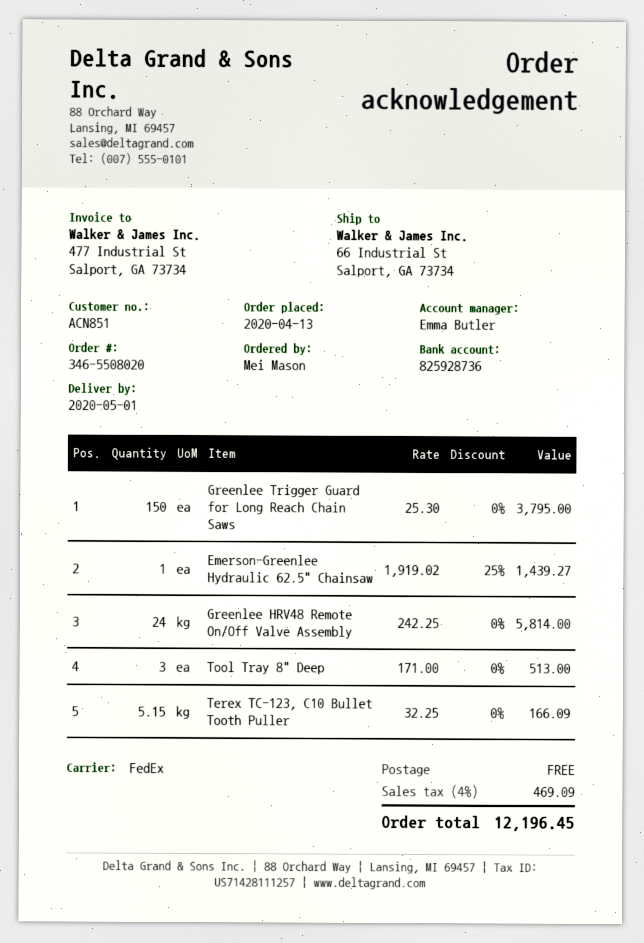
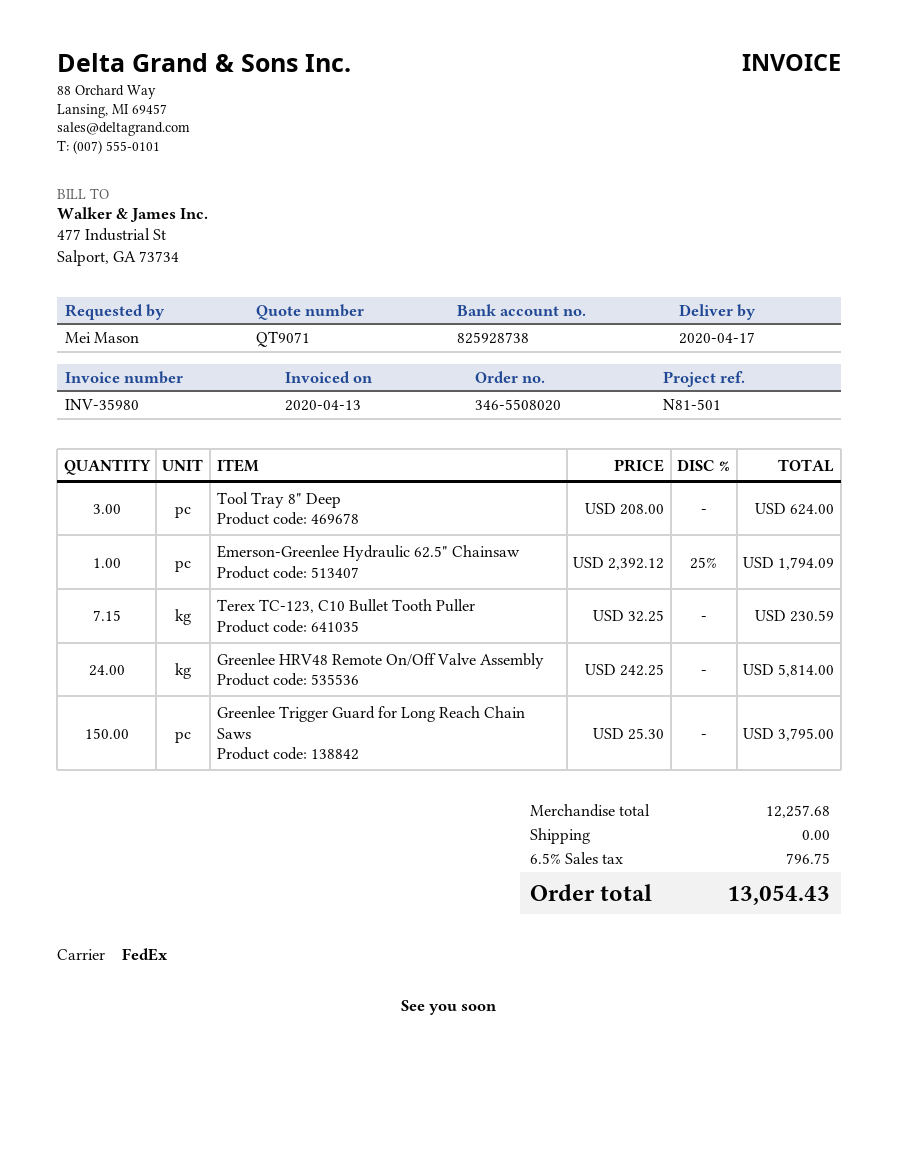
delivery date: 2020-05-01 -> 2020-04-17
bank account: 825928736 -> 825928738
Emerson-Greenlee Hydraulic 62.5" Chainsaw: 1 x 1919.02 - 25% = 1439.27 -> 1 x 2392.12 - 25% = 1794.09
Tool Tray 8" Deep: 3 x 171.00 = 513.00 -> 3 x 208.00 = 624.00
Terex TC-123, C10 Bullet Tooth Puller: 5.15 x 32.25 = 166.09 -> 7.15 x 32.25 = 230.59
tax: 4% = 469.09 -> 6.5% = 796.75
total: 12196.45 -> 13054.43

